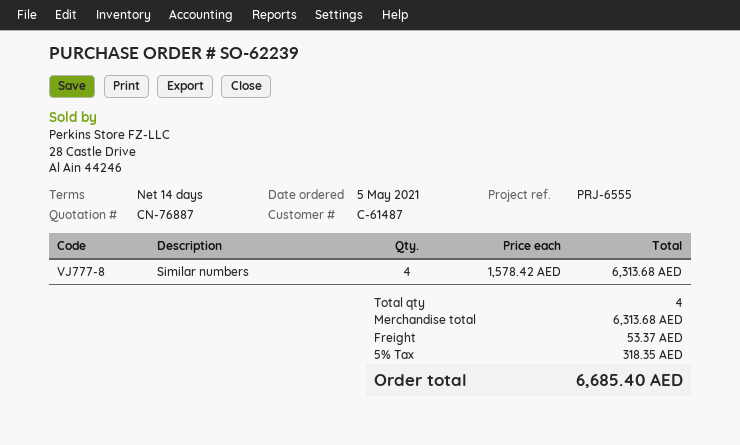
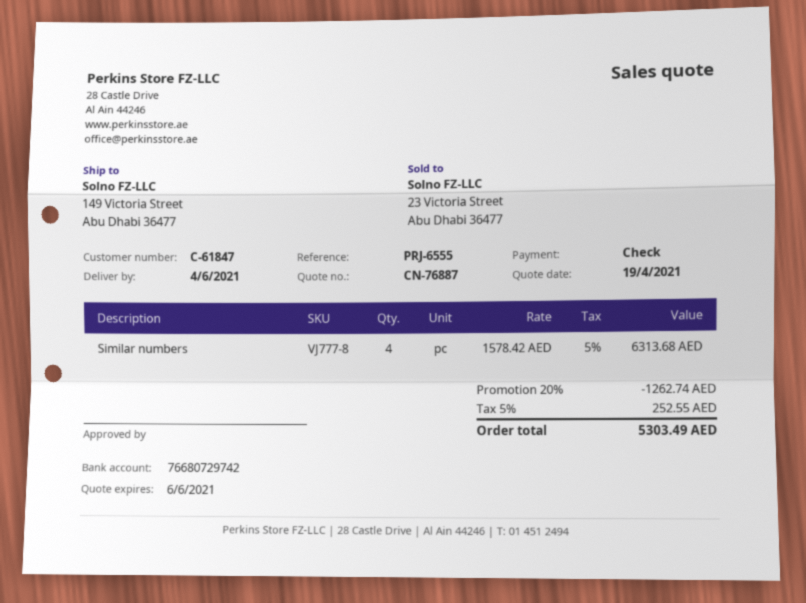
customer number: C-61487 -> C-61847
discount: none -> 20% = 1262.74
shipping: 53.37 -> none
tax: 5% = 318.35 -> 5% = 252.55
total: 6685.40 -> 5303.49

